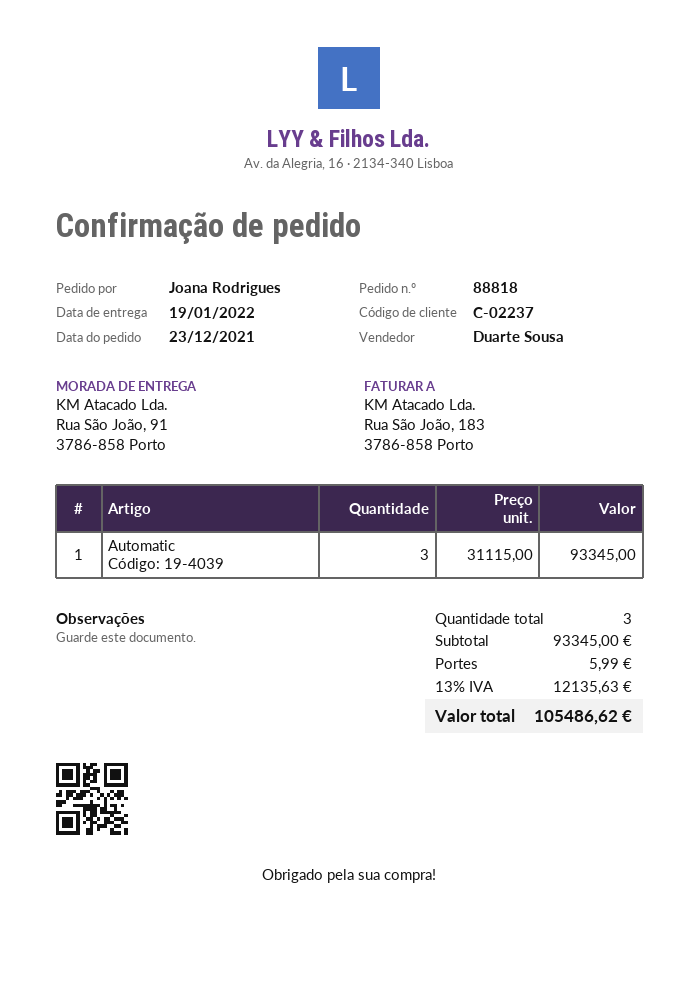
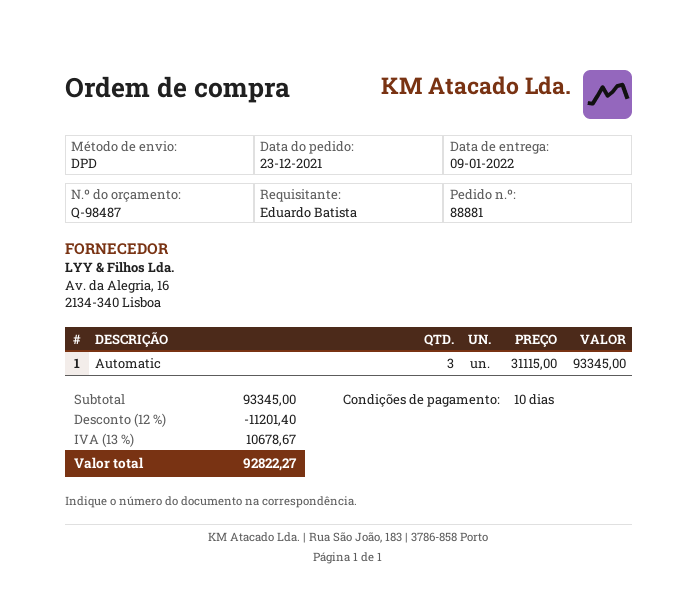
order number: 88818 -> 88881
delivery date: 2022-01-19 -> 2022-01-09
ordered by: Joana Rodrigues -> Eduardo Batista
discount: none -> 12% = 11201.40
shipping: 5.99 -> none
tax: 13% = 12135.63 -> 13% = 10678.67
total: 105486.62 -> 92822.27

